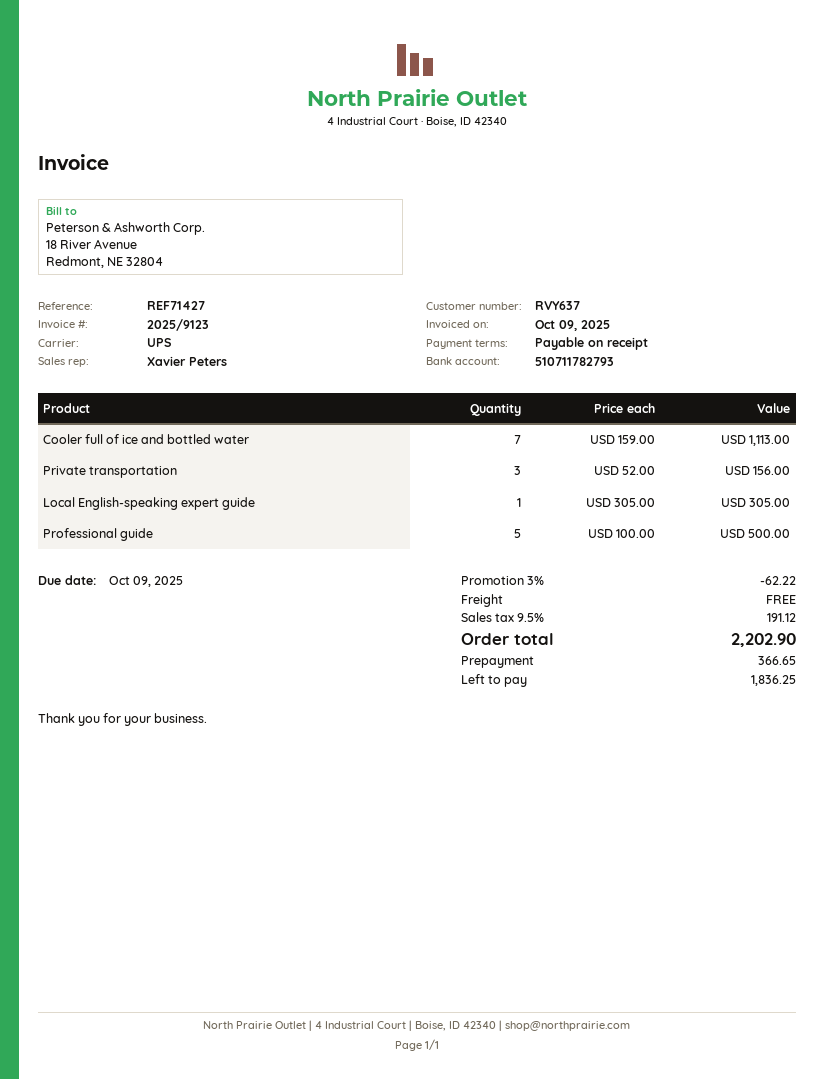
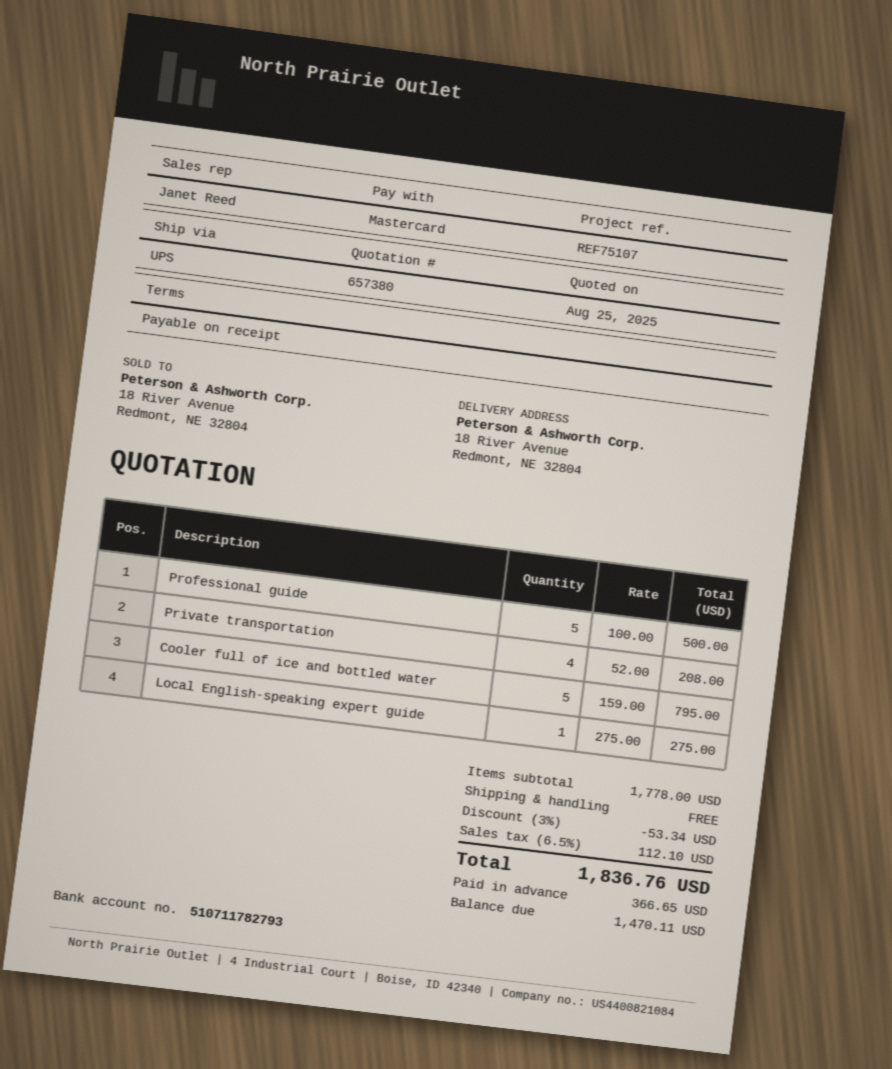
reference: REF71427 -> REF75107
sales rep: Xavier Peters -> Janet Reed
Cooler full of ice and bottled water: 7 x 159.00 = 1113.00 -> 5 x 159.00 = 795.00
Private transportation: 3 x 52.00 = 156.00 -> 4 x 52.00 = 208.00
Local English-speaking expert guide: 1 x 305.00 = 305.00 -> 1 x 275.00 = 275.00
discount: 3% = 62.22 -> 3% = 53.34
tax: 9.5% = 191.12 -> 6.5% = 112.10
total: 2202.90 -> 1836.76
balance: 1836.25 -> 1470.11

